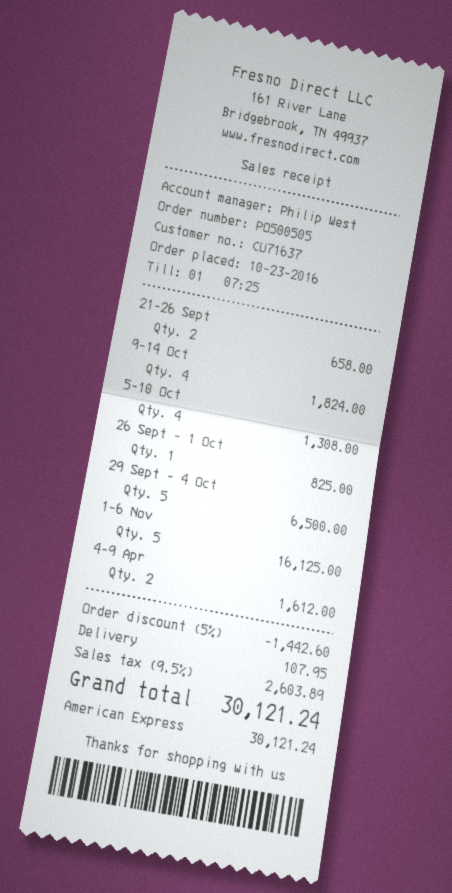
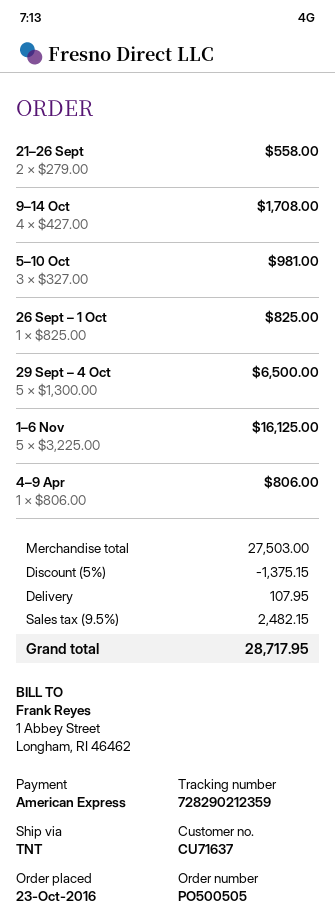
21–26 Sept: 2 for 658.00 -> 2 for 558.00
9–14 Oct: 4 for 1824.00 -> 4 for 1708.00
5–10 Oct: 4 for 1308.00 -> 3 for 981.00
4–9 Apr: 2 for 1612.00 -> 1 for 806.00
discount: 5% = 1442.60 -> 5% = 1375.15
tax: 9.5% = 2603.89 -> 9.5% = 2482.15
total: 30121.24 -> 28717.95

